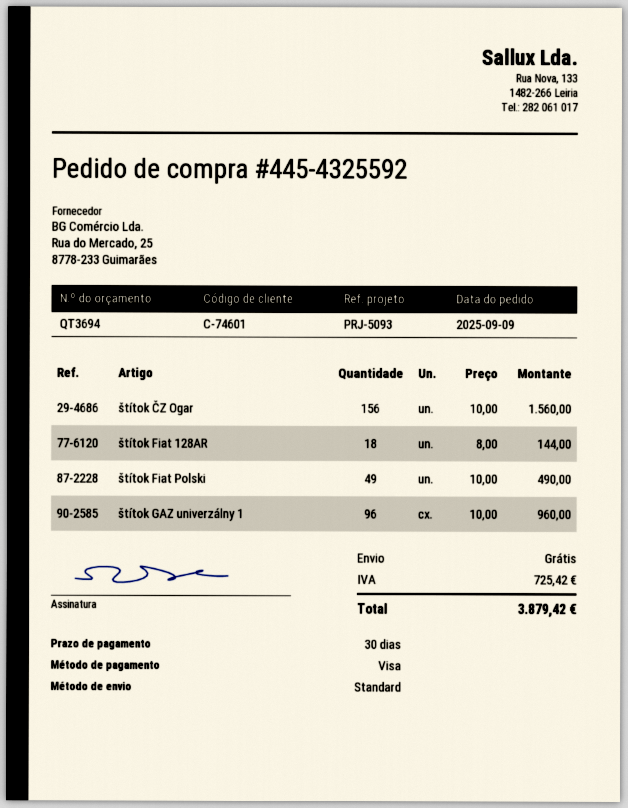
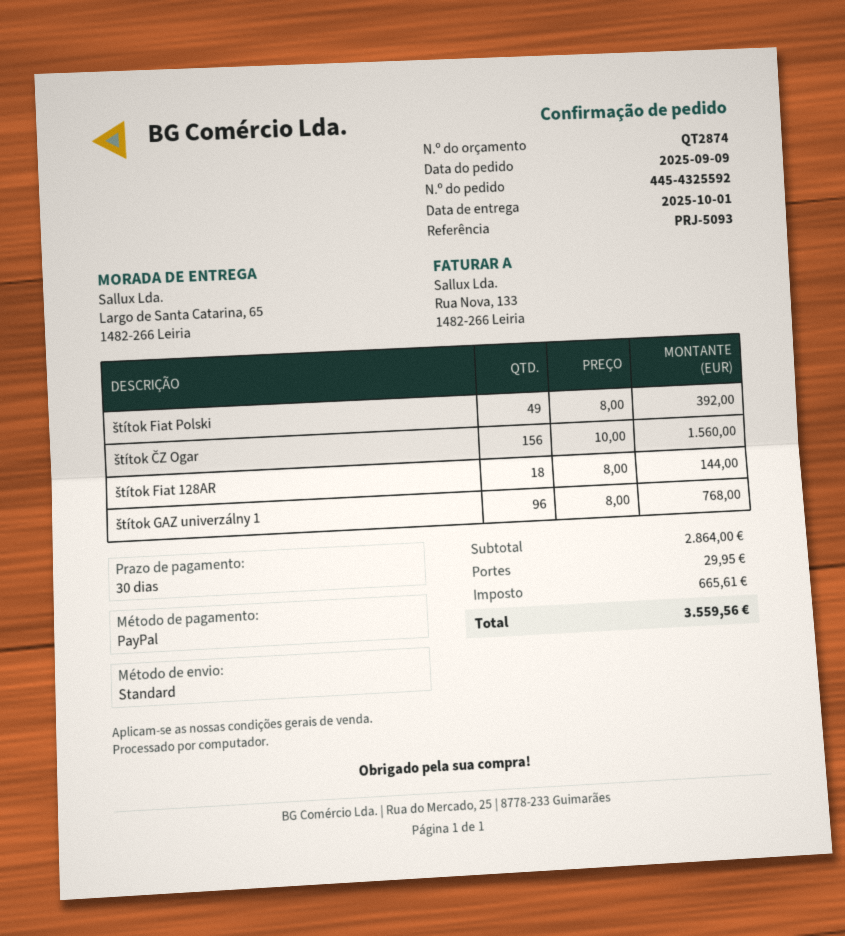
quote number: QT3694 -> QT2874
payment method: Visa -> PayPal
štítok Fiat Polski: 49 x 10.00 = 490.00 -> 49 x 8.00 = 392.00
štítok GAZ univerzálny 1: 96 x 10.00 = 960.00 -> 96 x 8.00 = 768.00
shipping: 0.00 -> 29.95
tax: 725.42 -> 665.61
total: 3879.42 -> 3559.56

